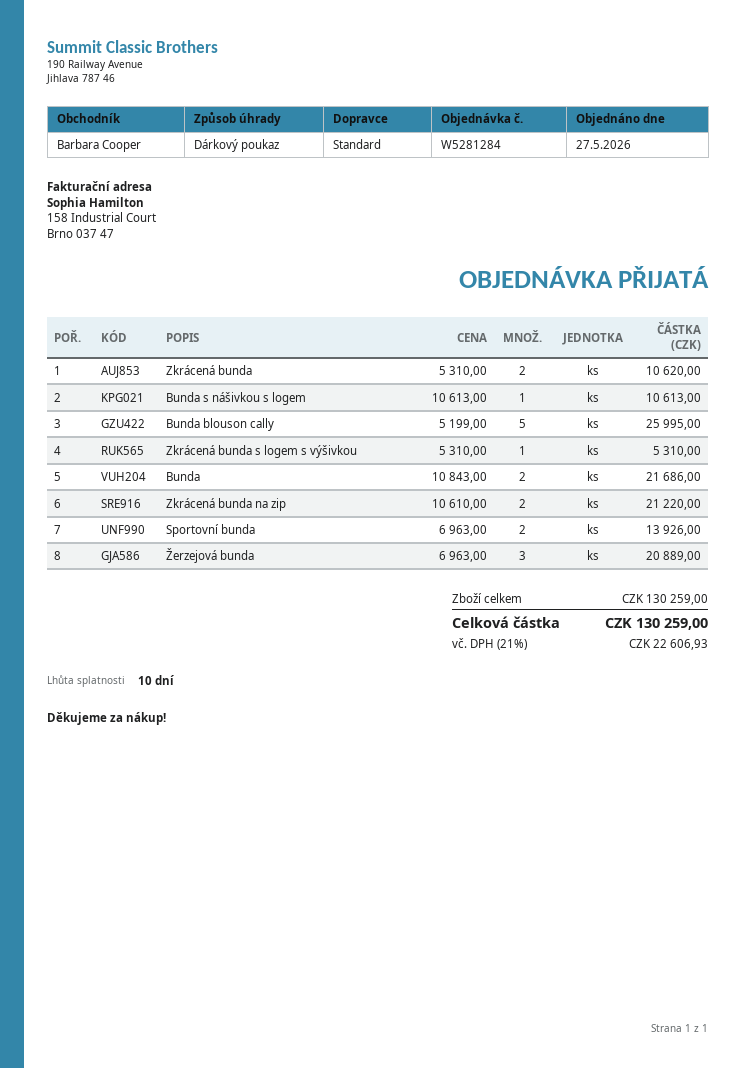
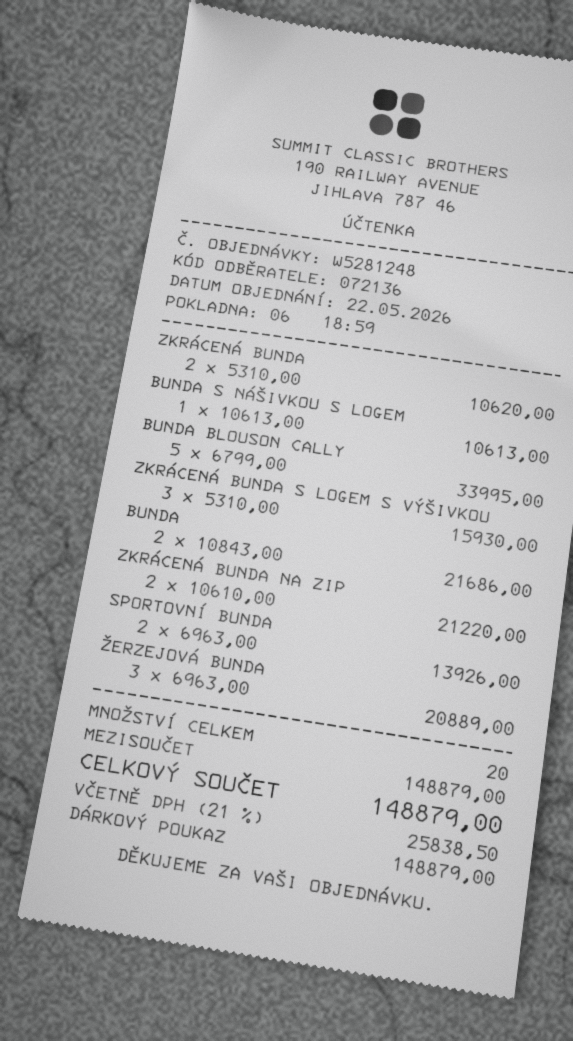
order number: W5281284 -> W5281248
order date: 2026-05-27 -> 2026-05-22
Bunda blouson cally: 5 x 5199.00 = 25995.00 -> 5 x 6799.00 = 33995.00
Zkrácená bunda s logem s výšivkou: 1 x 5310.00 = 5310.00 -> 3 x 5310.00 = 15930.00
subtotal: 130259.00 -> 148879.00
tax: 21% = 22606.93 -> 21% = 25838.50
total: 130259.00 -> 148879.00

